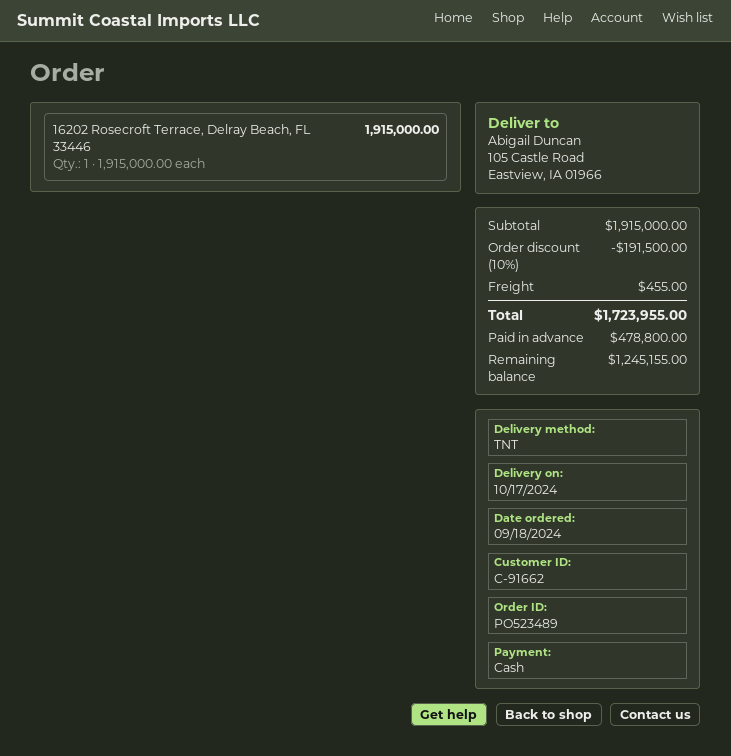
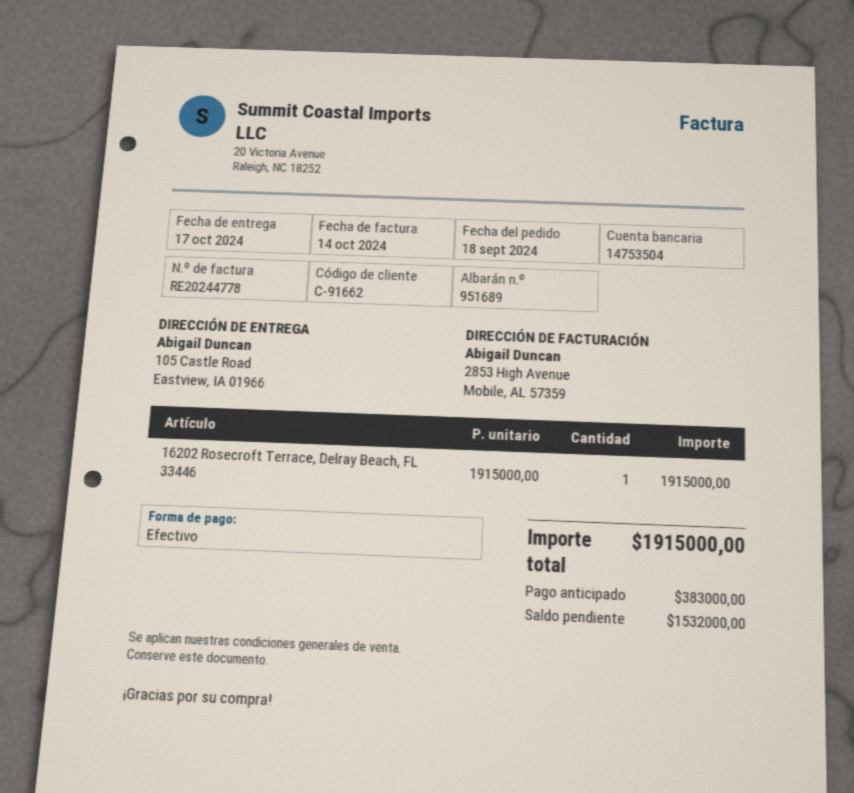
discount: 10% = 191500.00 -> none
shipping: 455.00 -> none
total: 1723955.00 -> 1915000.00
deposit: 478800.00 -> 383000.00
balance: 1245155.00 -> 1532000.00

